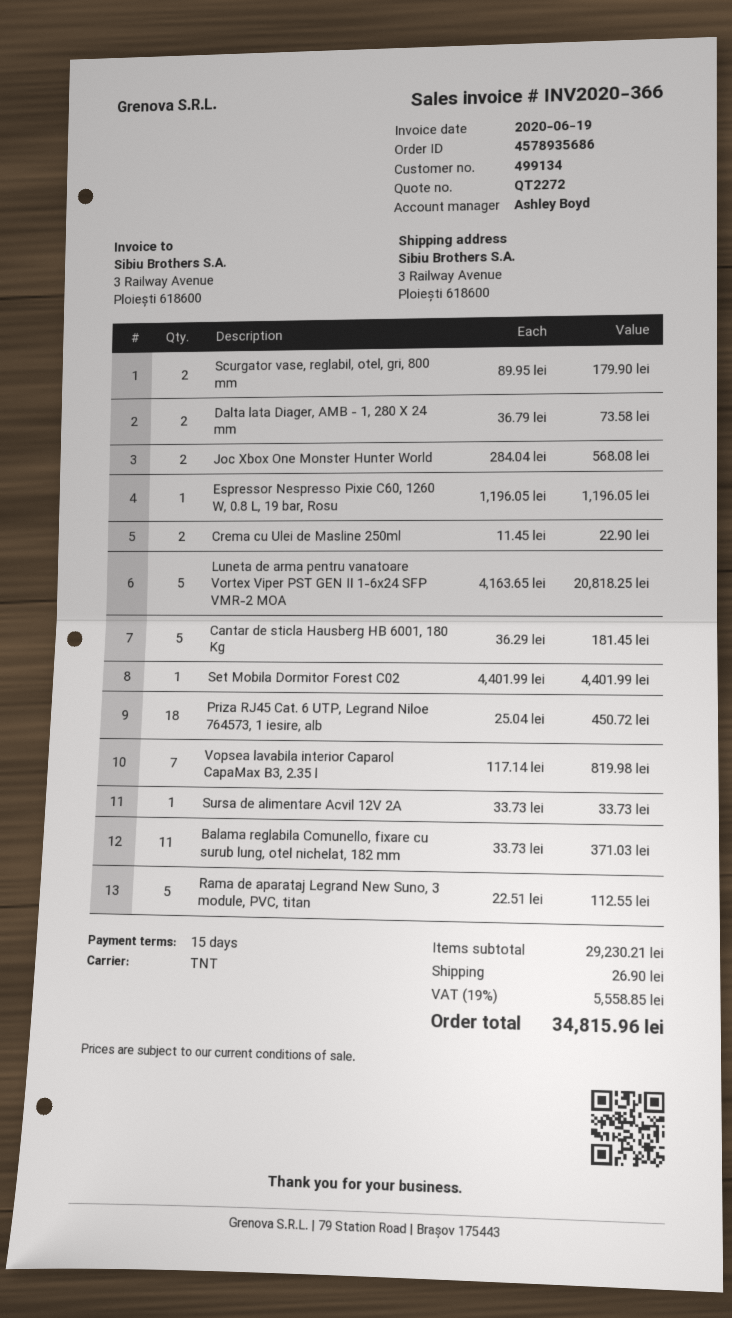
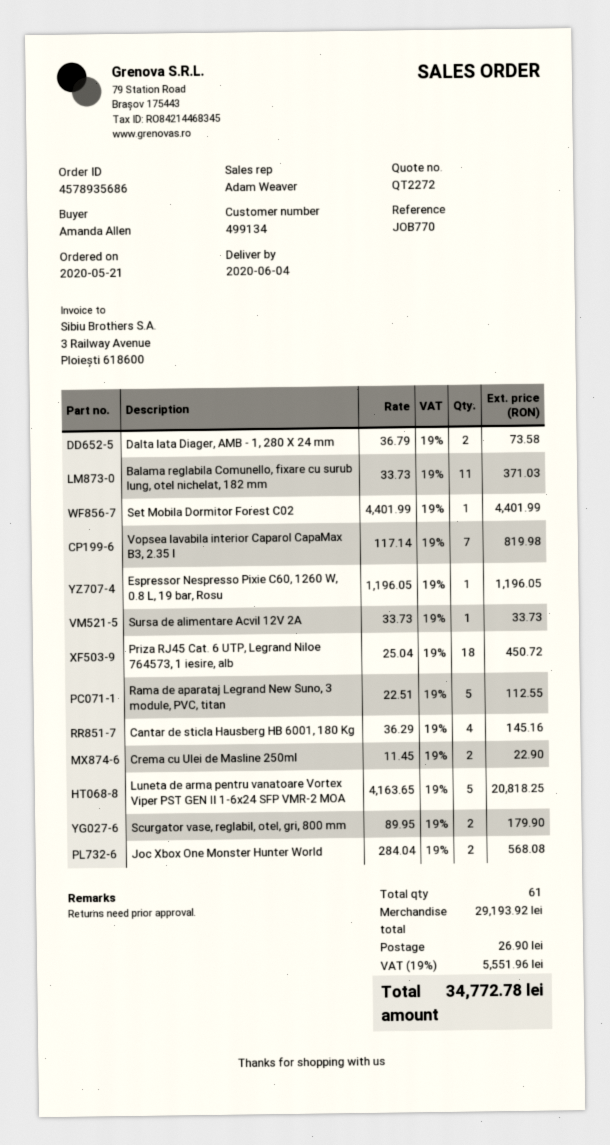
sales rep: Ashley Boyd -> Adam Weaver
Cantar de sticla Hausberg HB 6001, 180 Kg: 5 x 36.29 = 181.45 -> 4 x 36.29 = 145.16
subtotal: 29230.21 -> 29193.92
tax: 19% = 5558.85 -> 19% = 5551.96
total: 34815.96 -> 34772.78

